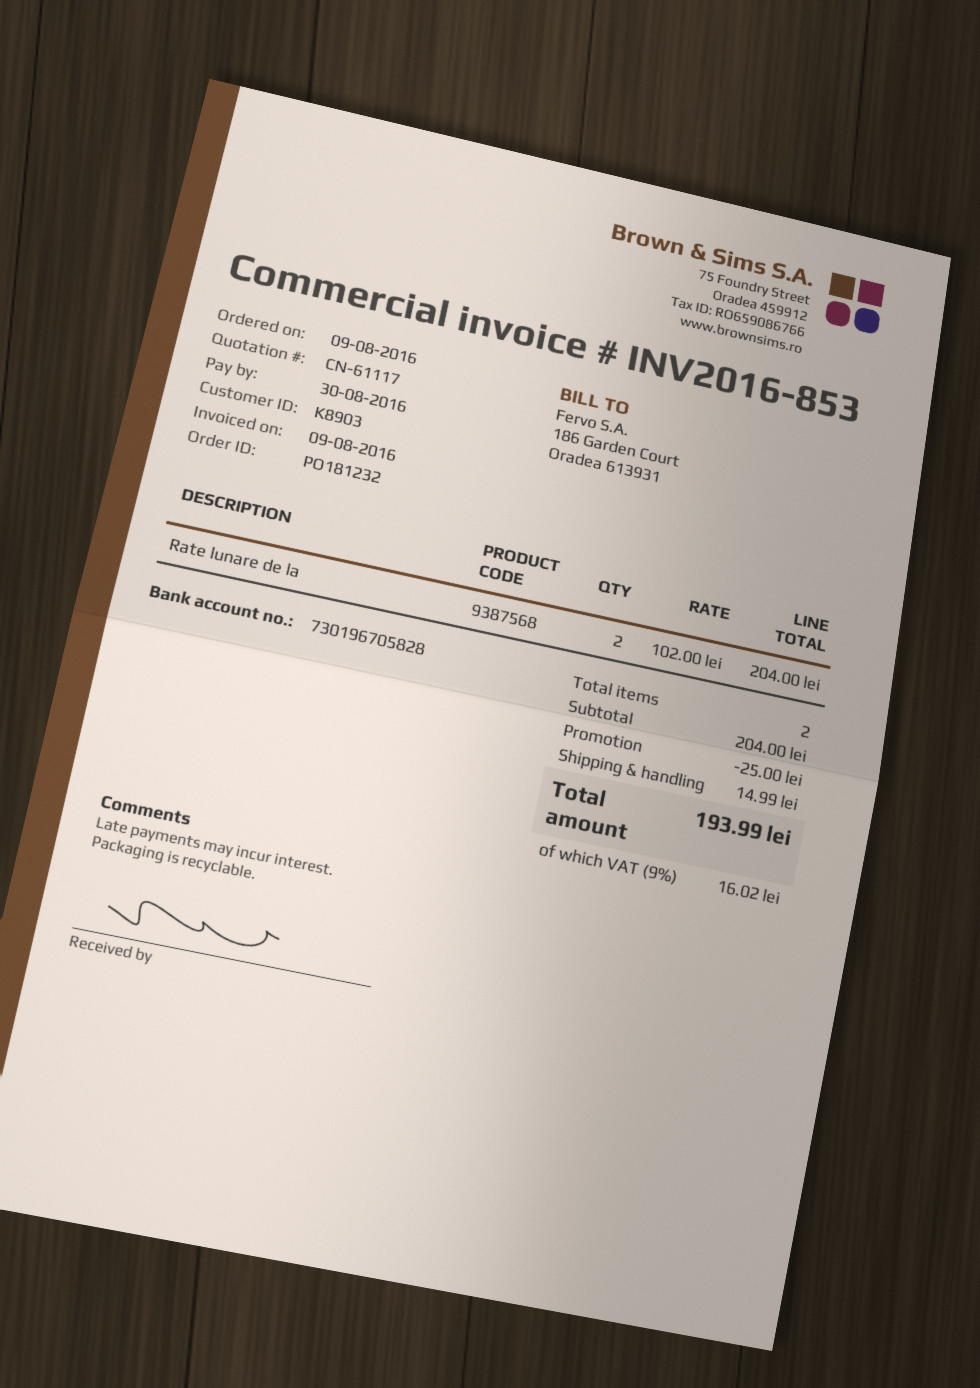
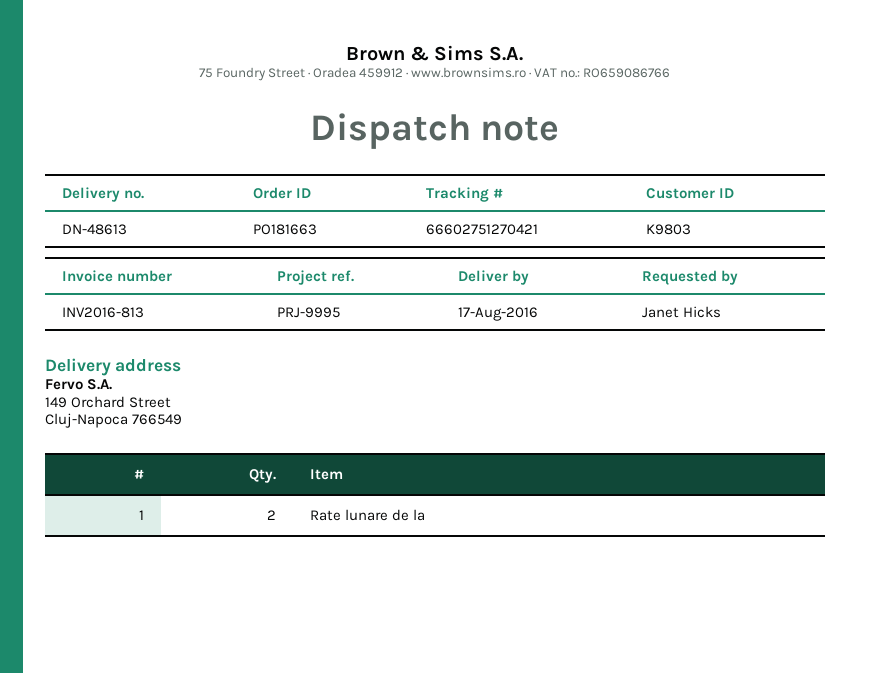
order number: PO181232 -> PO181663
invoice number: INV2016-853 -> INV2016-813
customer number: K8903 -> K9803

